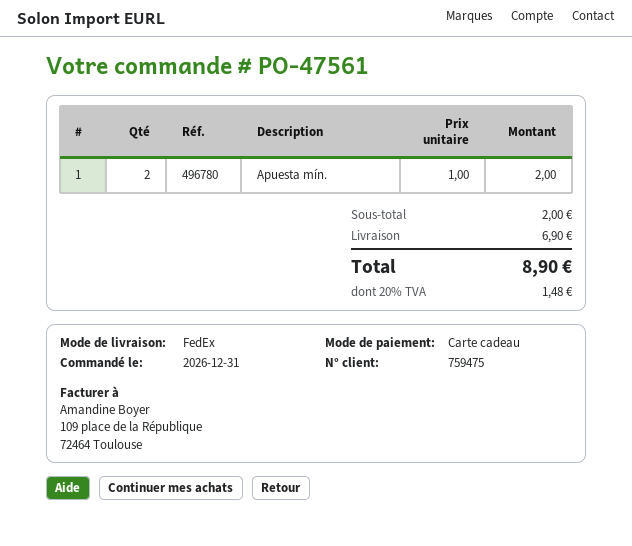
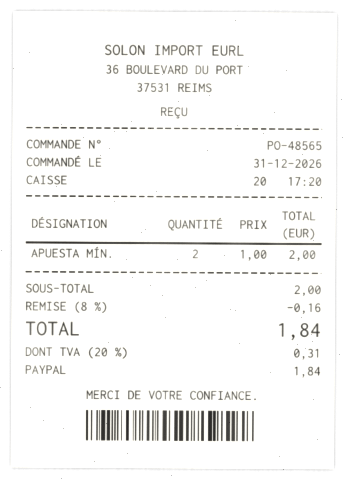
order number: PO-47561 -> PO-48565
payment method: gift card -> PayPal
discount: none -> 8% = 0.16
shipping: 6.90 -> none
tax: 20% = 1.48 -> 20% = 0.31
total: 8.90 -> 1.84

